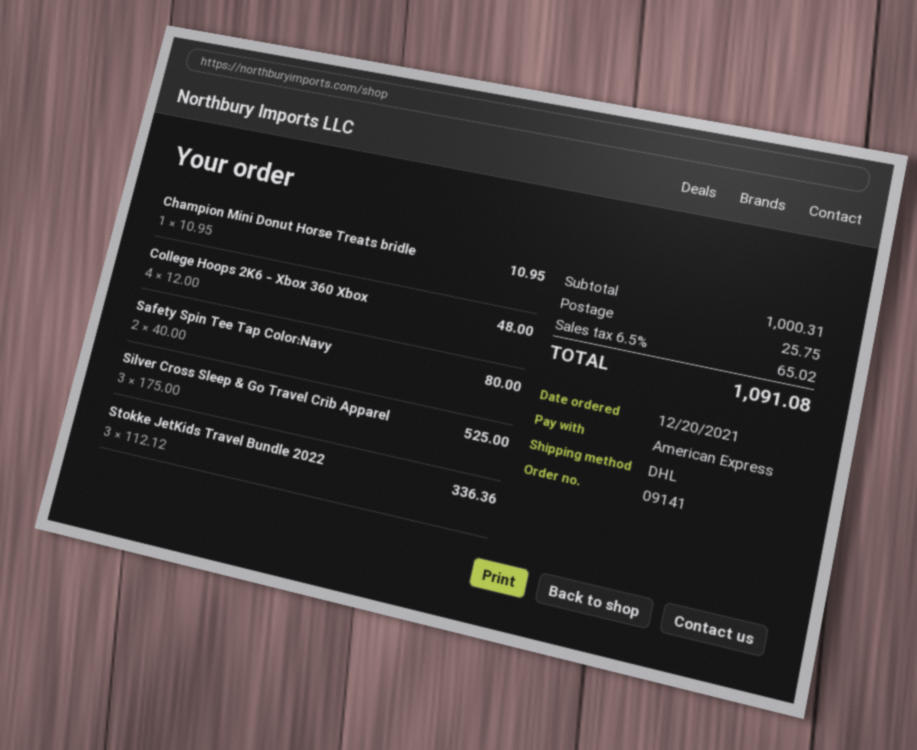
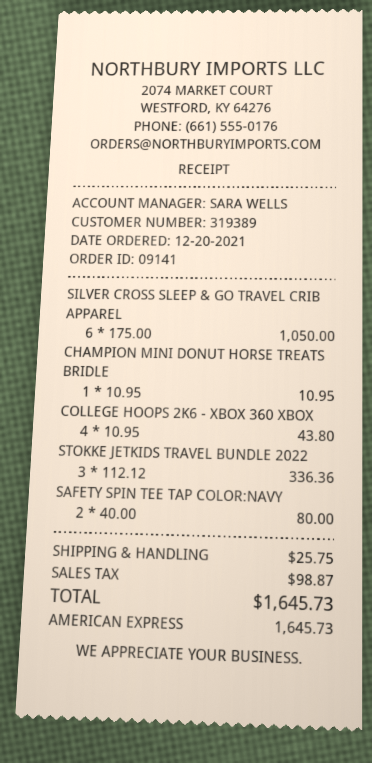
College Hoops 2K6 - Xbox 360 Xbox: 4 x 12.00 = 48.00 -> 4 x 10.95 = 43.80
Silver Cross Sleep & Go Travel Crib Apparel: 3 x 175.00 = 525.00 -> 6 x 175.00 = 1050.00
tax: 65.02 -> 98.87
total: 1091.08 -> 1645.73

